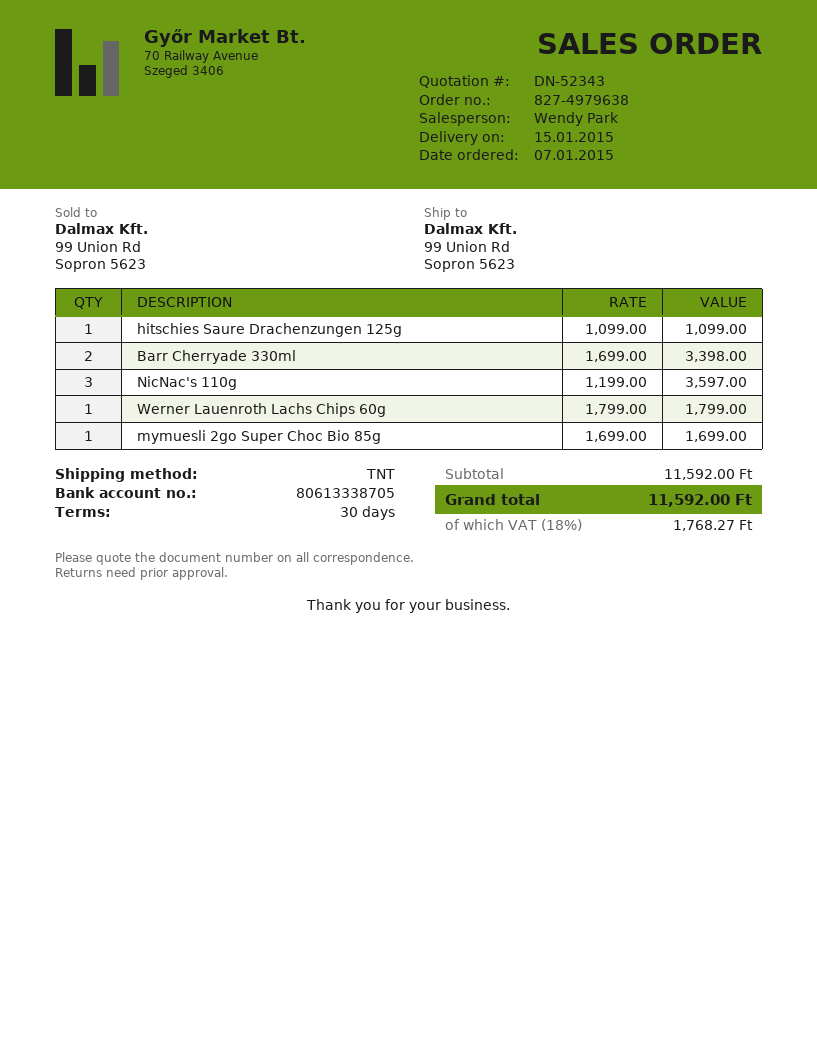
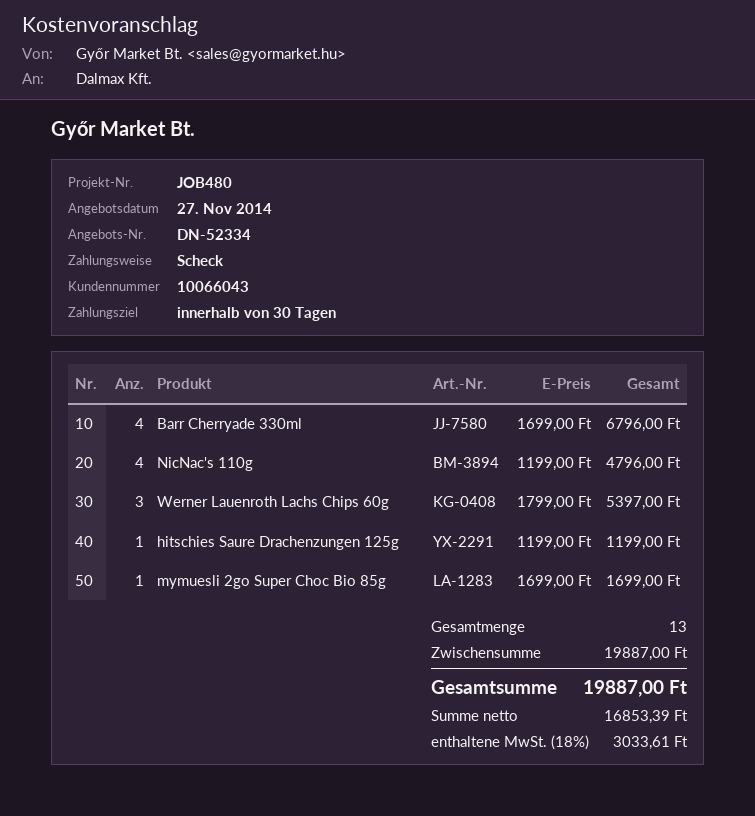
quote number: DN-52343 -> DN-52334
hitschies Saure Drachenzungen 125g: 1 x 1099.00 = 1099.00 -> 1 x 1199.00 = 1199.00
Barr Cherryade 330ml: 2 x 1699.00 = 3398.00 -> 4 x 1699.00 = 6796.00
NicNac's 110g: 3 x 1199.00 = 3597.00 -> 4 x 1199.00 = 4796.00
Werner Lauenroth Lachs Chips 60g: 1 x 1799.00 = 1799.00 -> 3 x 1799.00 = 5397.00
subtotal: 11592.00 -> 19887.00
tax: 18% = 1768.27 -> 18% = 3033.61
total: 11592.00 -> 19887.00

